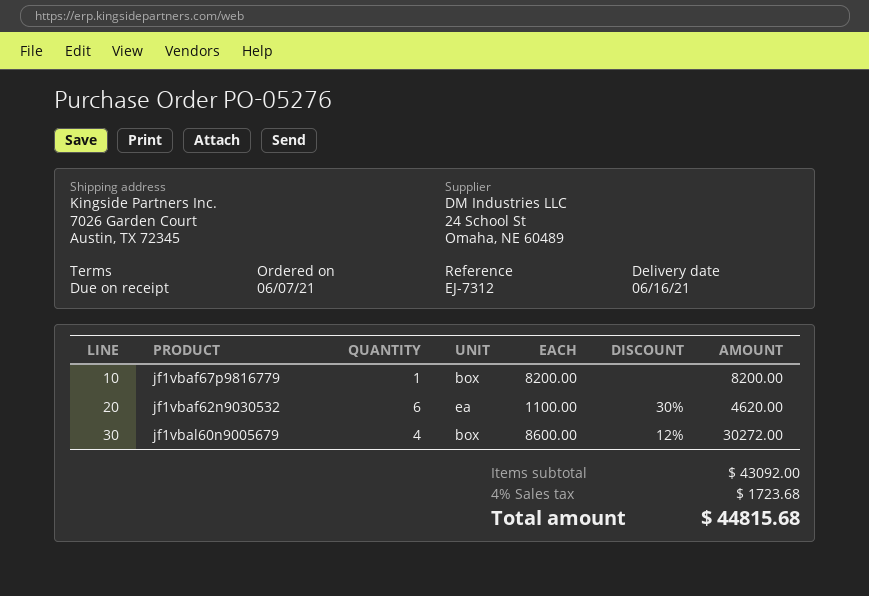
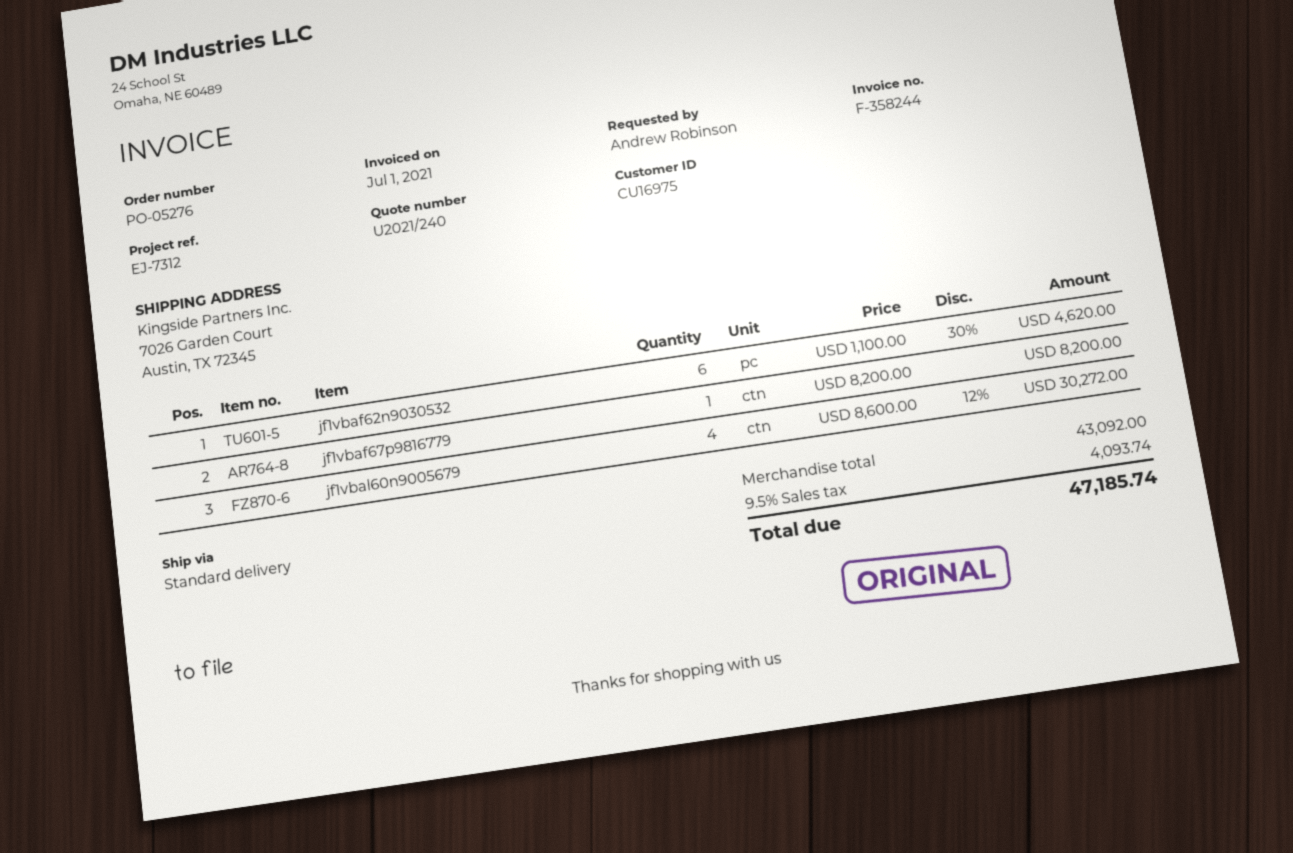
tax: 4% = 1723.68 -> 9.5% = 4093.74
total: 44815.68 -> 47185.74

